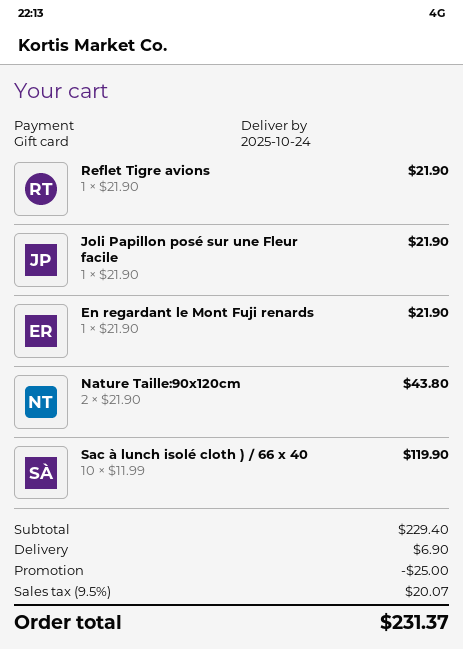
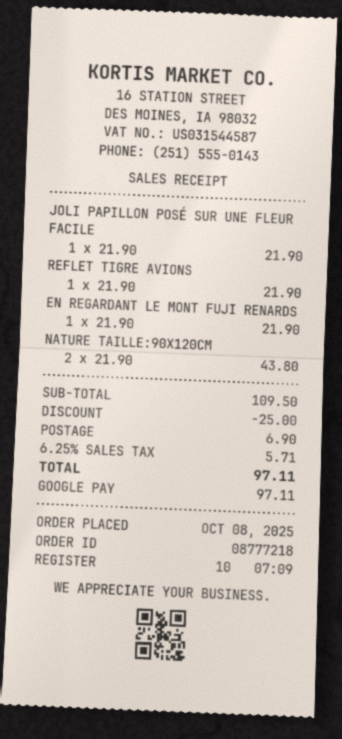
payment method: gift card -> Google Pay
Sac à lunch isolé cloth ) / 66 x 40: 10 x 11.99 = 119.90 -> none
subtotal: 229.40 -> 109.50
tax: 9.5% = 20.07 -> 6.25% = 5.71
total: 231.37 -> 97.11

